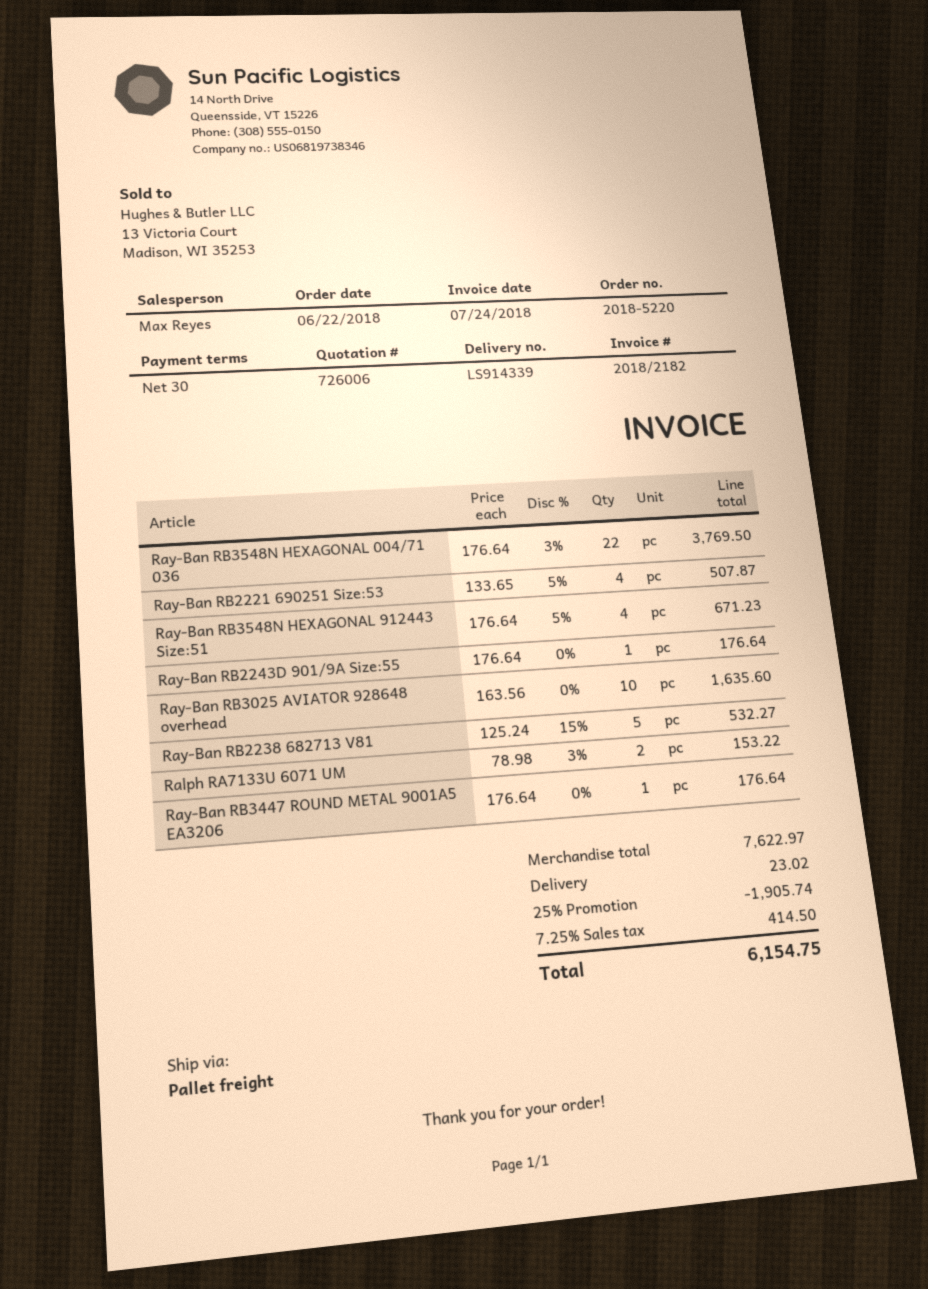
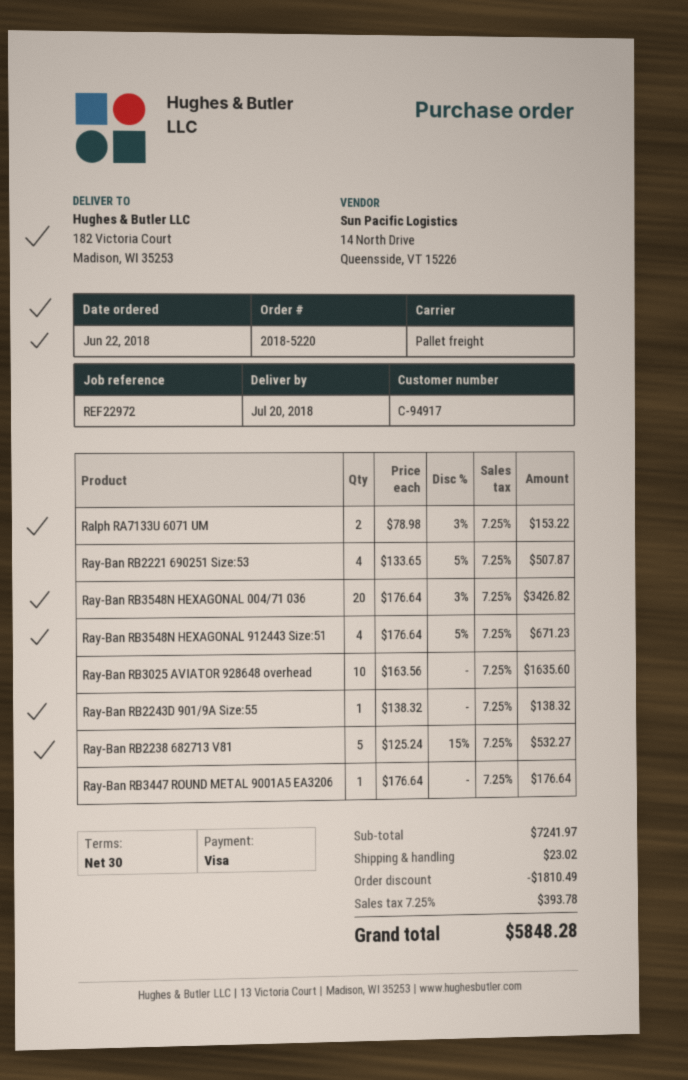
Ray-Ban RB3548N HEXAGONAL 004/71 036: 22 x 176.64 - 3% = 3769.50 -> 20 x 176.64 - 3% = 3426.82
Ray-Ban RB2243D 901/9A Size:55: 1 x 176.64 = 176.64 -> 1 x 138.32 = 138.32
subtotal: 7622.97 -> 7241.97
discount: 1905.74 -> 1810.49
tax: 7.25% = 414.50 -> 7.25% = 393.78
total: 6154.75 -> 5848.28

